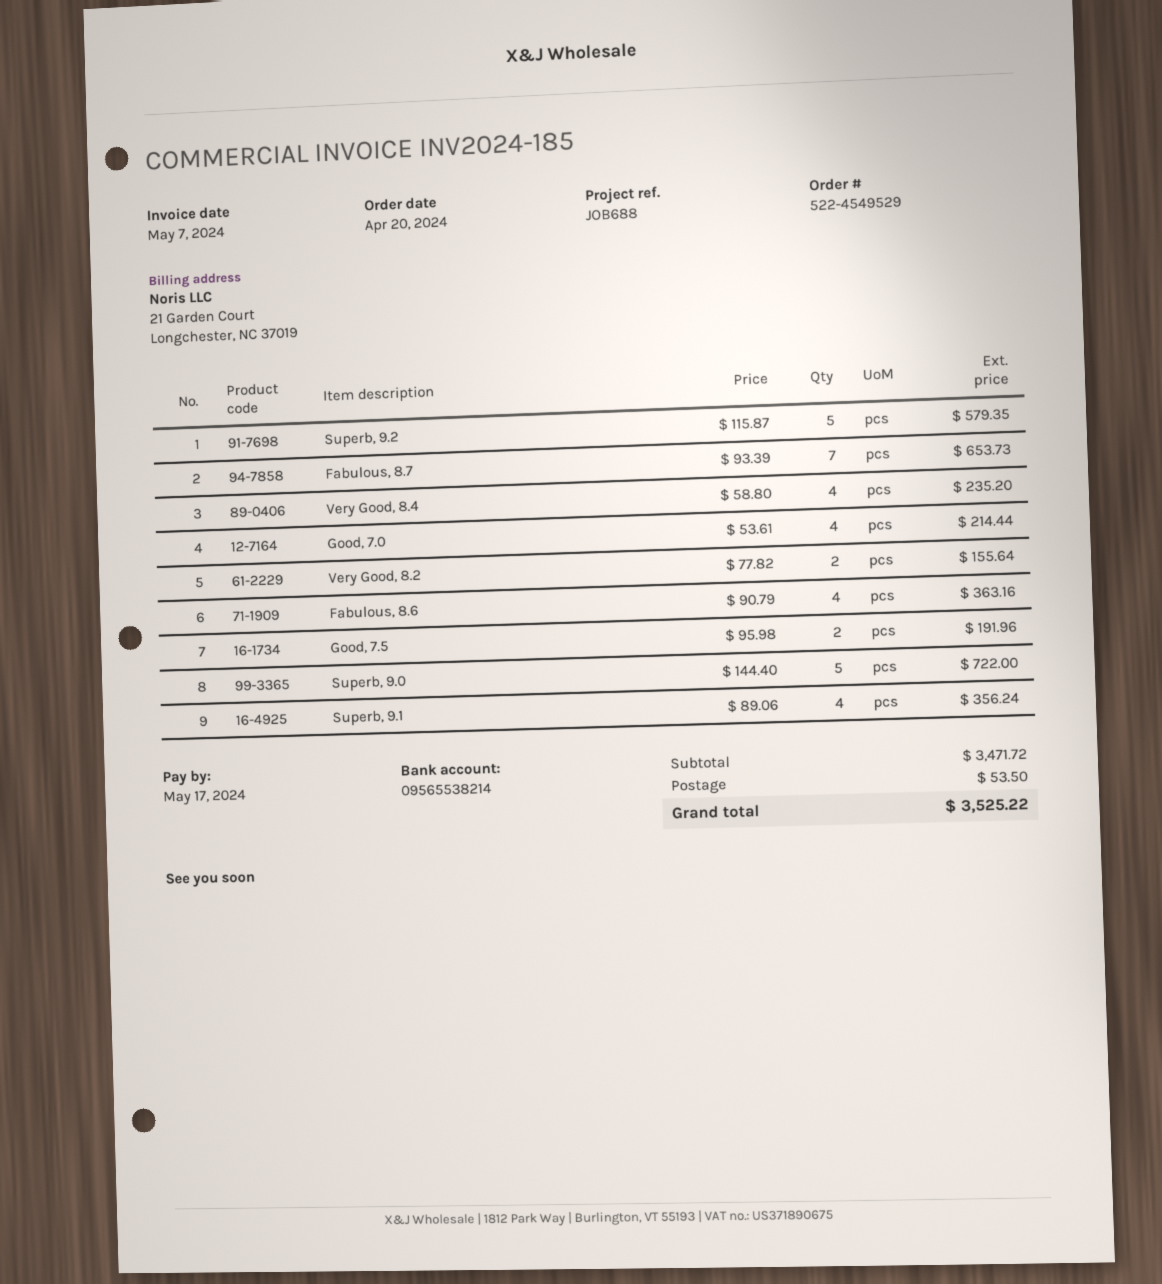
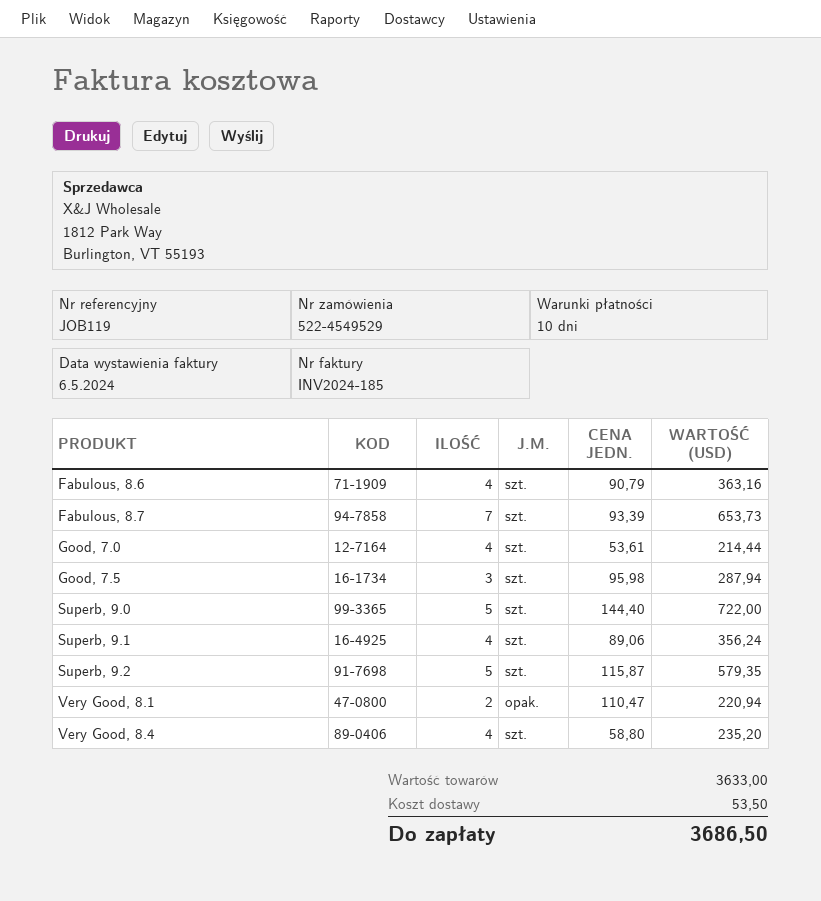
invoice date: 2024-05-07 -> 2024-05-06
reference: JOB688 -> JOB119
Very Good, 8.2: 2 x 77.82 = 155.64 -> none
Good, 7.5: 2 x 95.98 = 191.96 -> 3 x 95.98 = 287.94
Very Good, 8.1: none -> 2 x 110.47 = 220.94
subtotal: 3471.72 -> 3633.00
total: 3525.22 -> 3686.50

